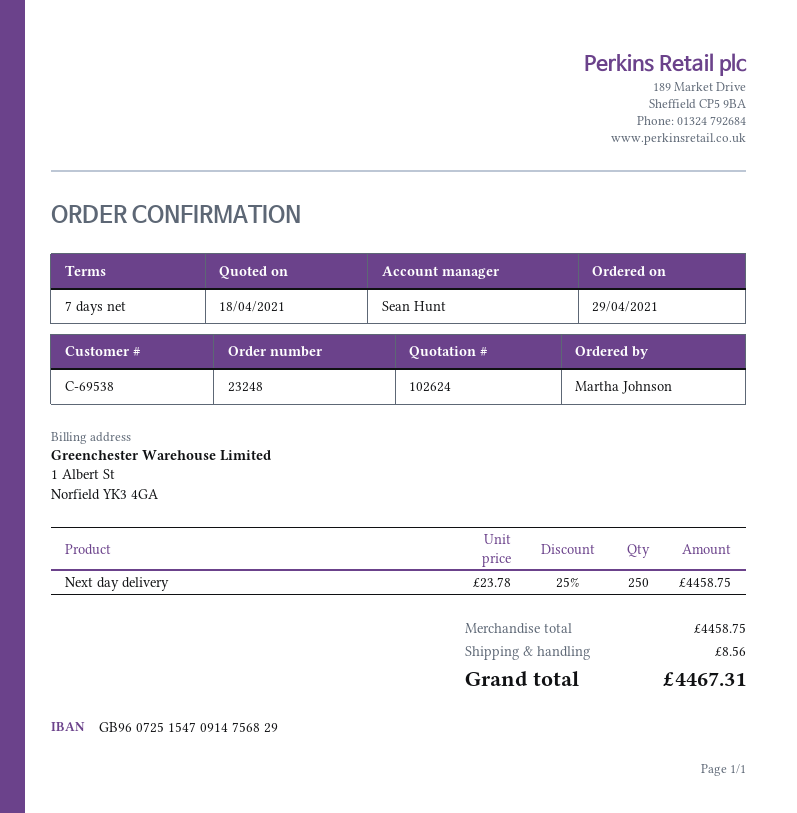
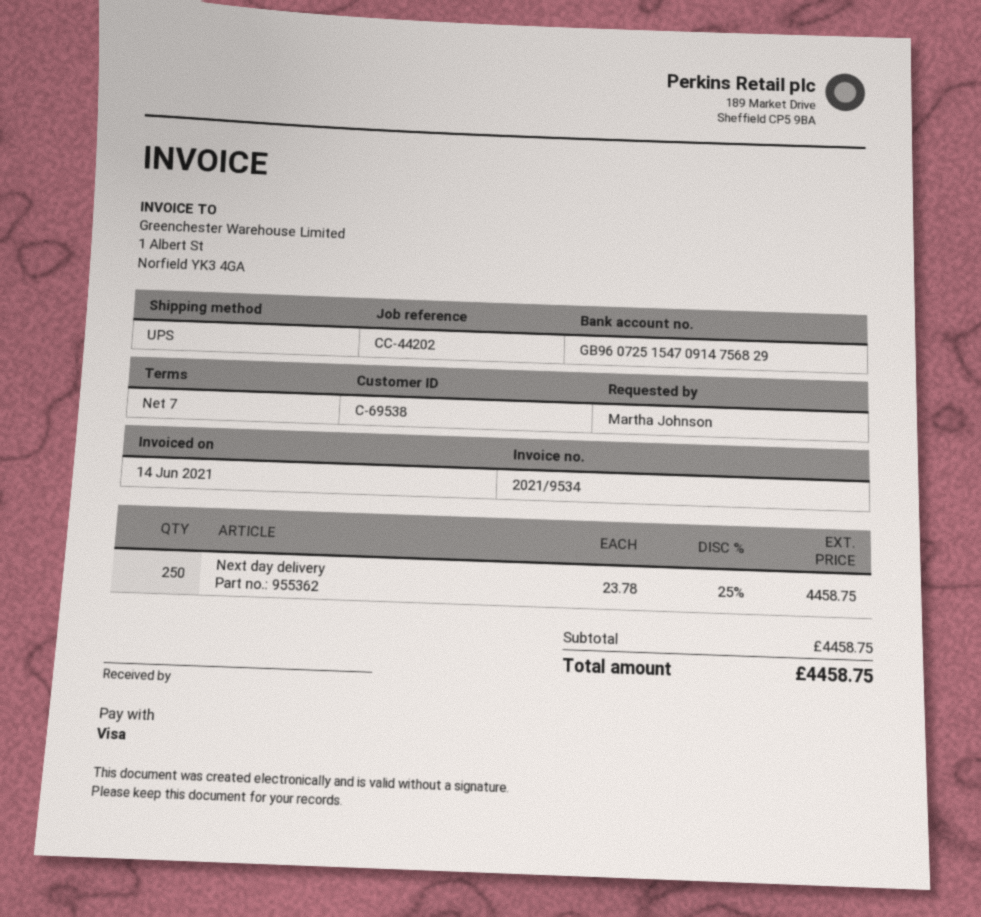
shipping: 8.56 -> none
total: 4467.31 -> 4458.75

